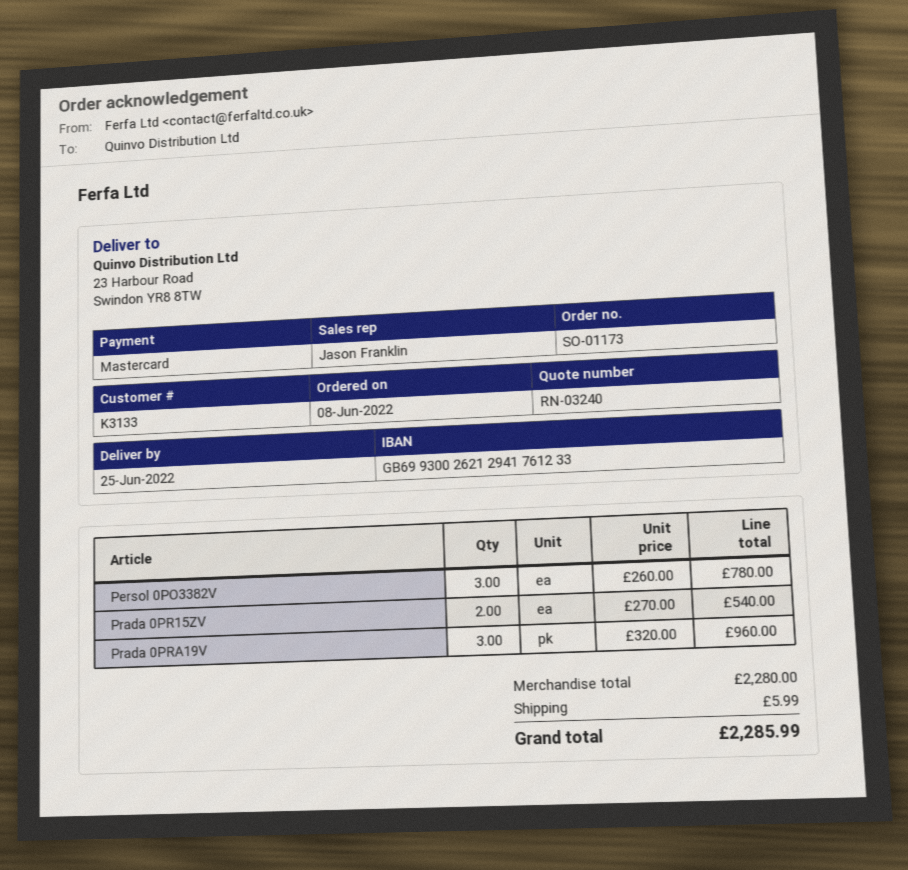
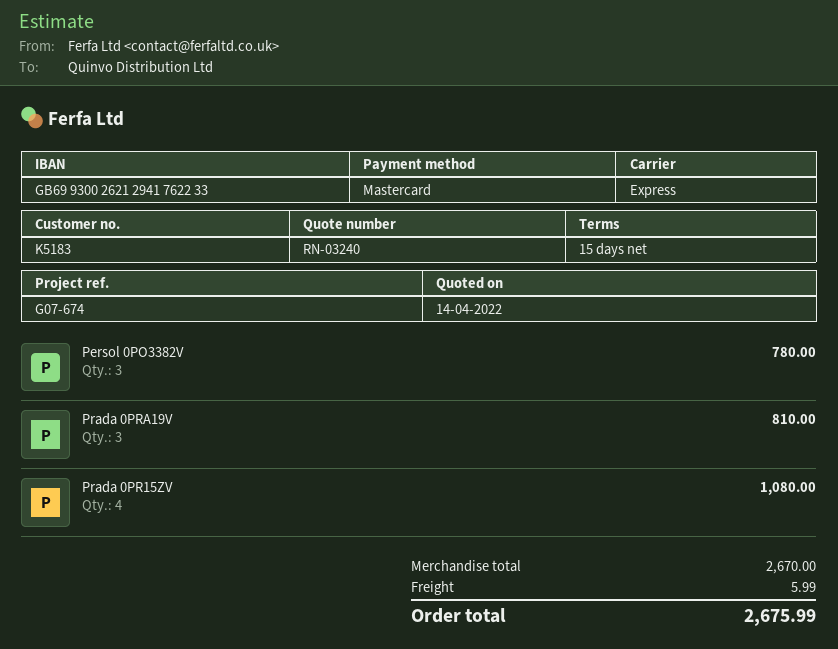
customer number: K3133 -> K5183
bank account: GB69930026212941761233 -> GB69930026212941762233
Prada 0PR15ZV: 2 for 540.00 -> 4 for 1080.00
Prada 0PRA19V: 3 for 960.00 -> 3 for 810.00
subtotal: 2280.00 -> 2670.00
total: 2285.99 -> 2675.99

